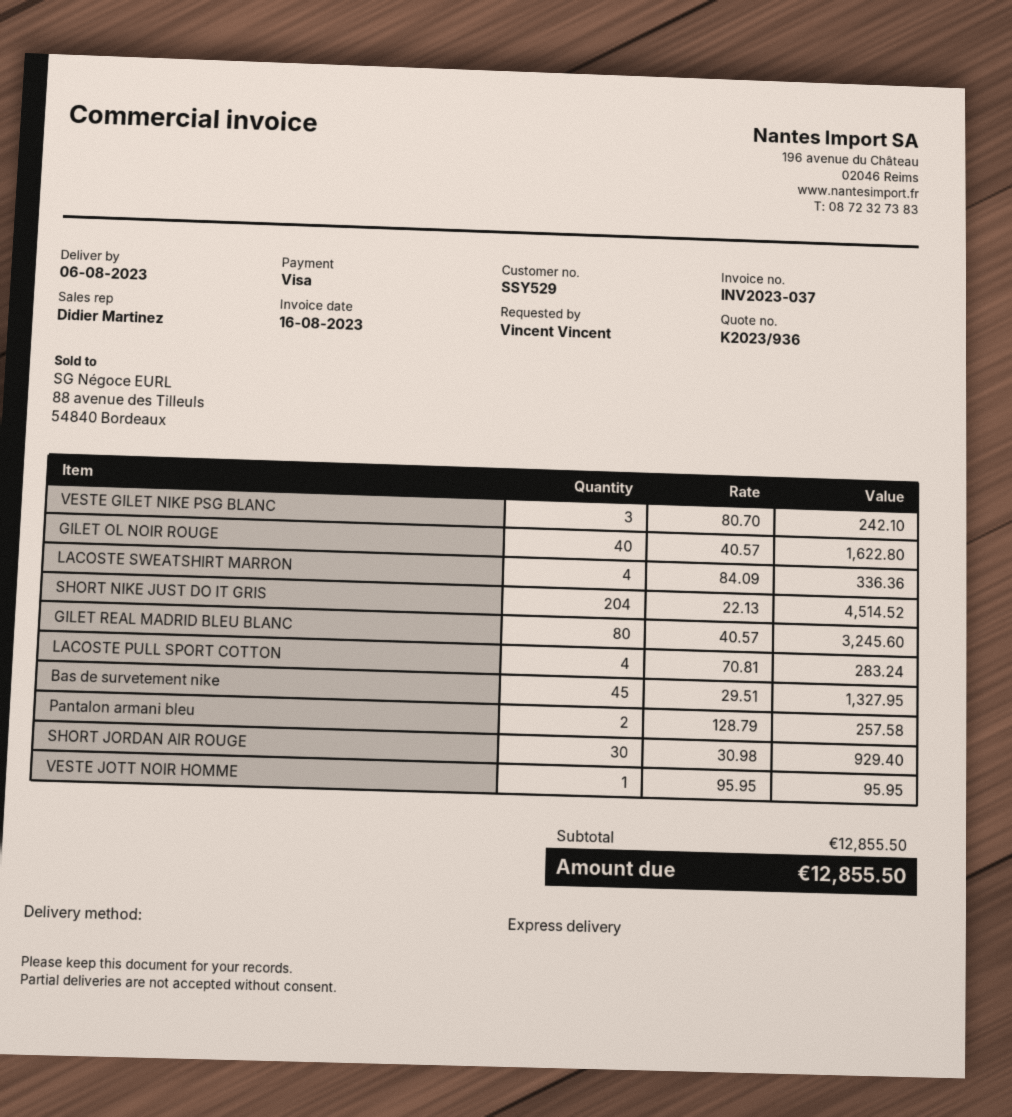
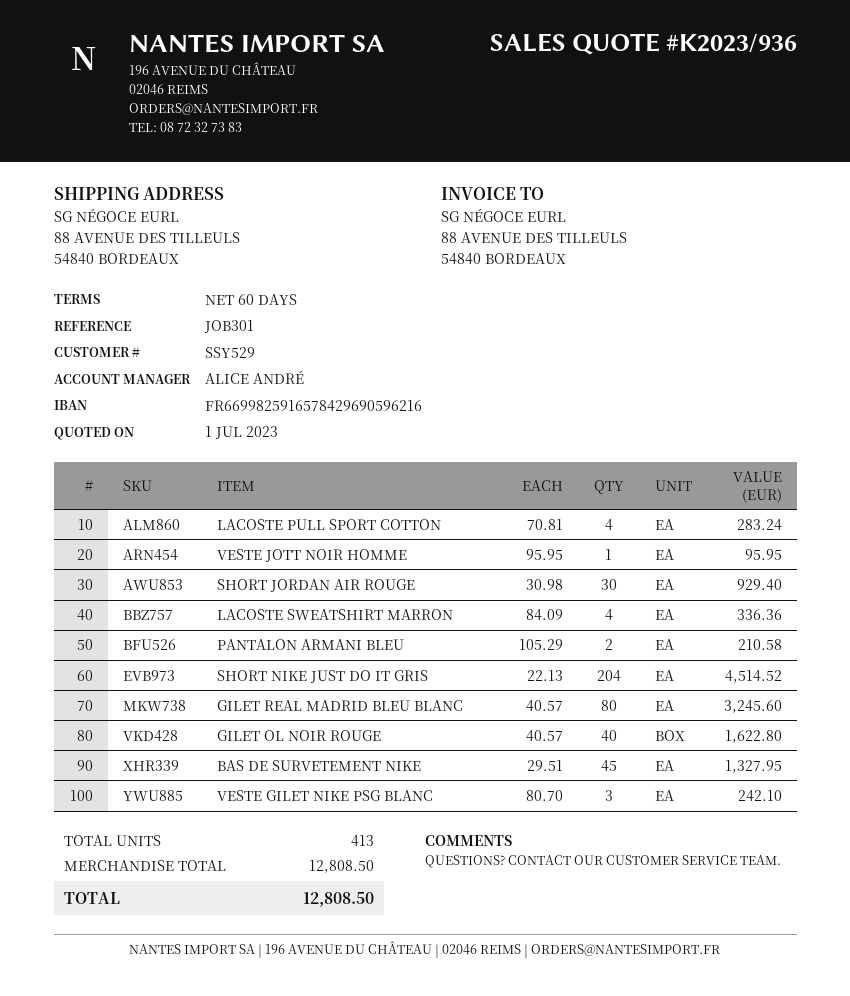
sales rep: Didier Martinez -> ALICE ANDRÉ
Pantalon armani bleu: 2 x 128.79 = 257.58 -> 2 x 105.29 = 210.58
subtotal: 12855.50 -> 12808.50
total: 12855.50 -> 12808.50

